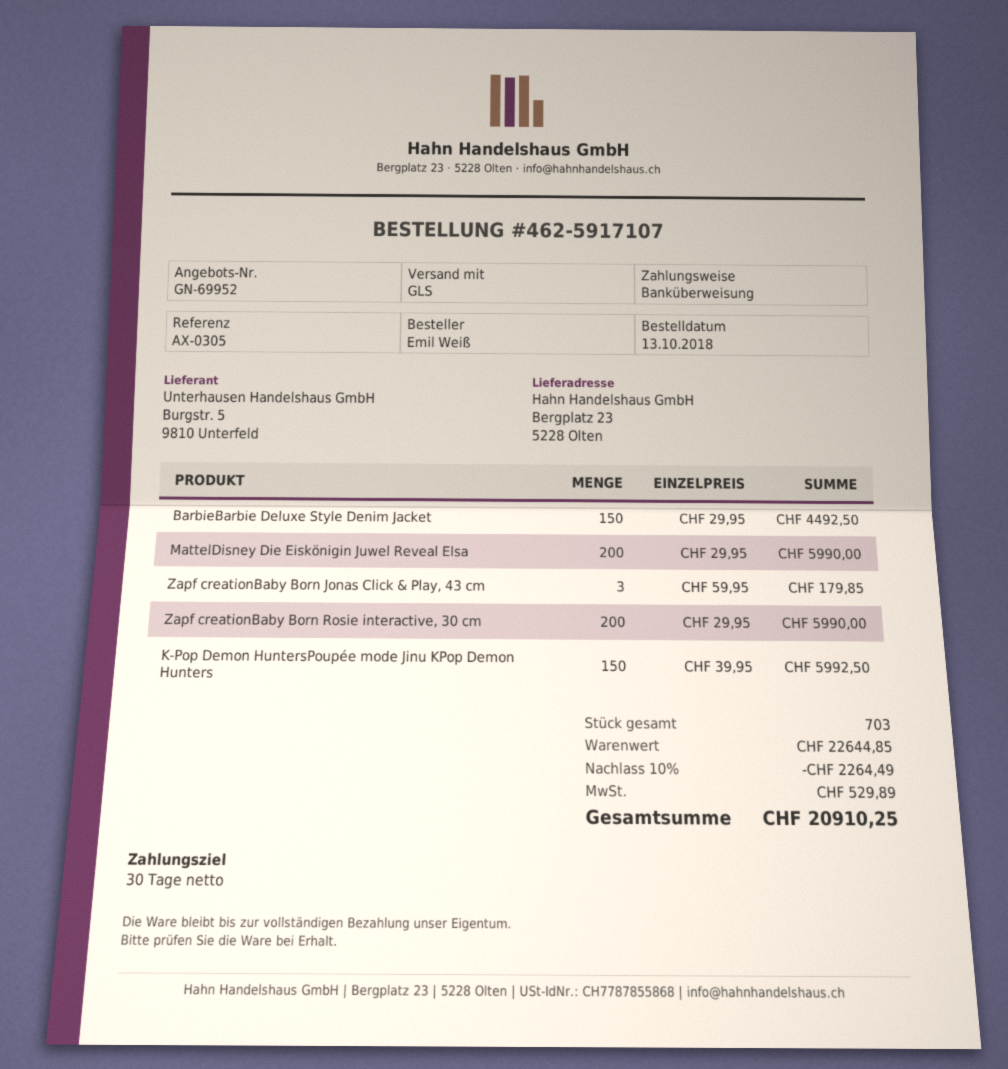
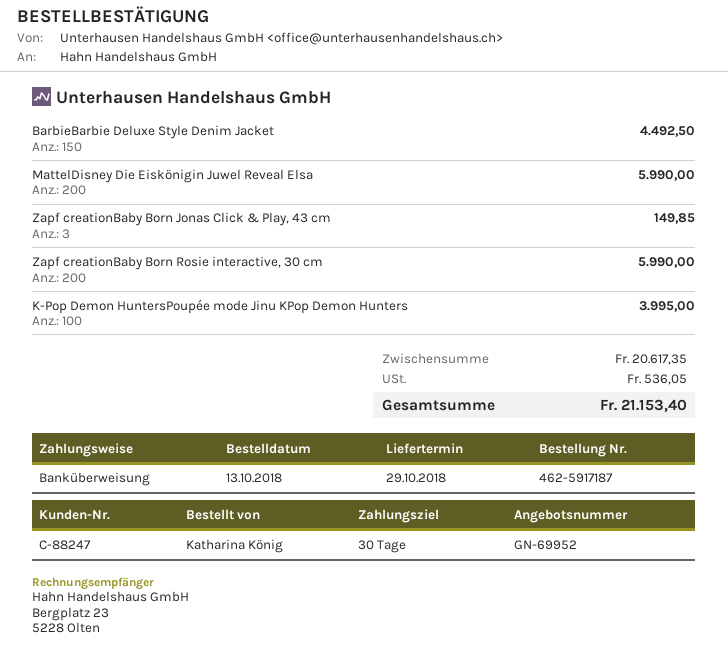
order number: 462-5917107 -> 462-5917187
ordered by: Emil Weiß -> Katharina König
Zapf creationBaby Born Jonas Click & Play, 43 cm: 3 for 179.85 -> 3 for 149.85
K-Pop Demon HuntersPoupée mode Jinu KPop Demon Hunters: 150 for 5992.50 -> 100 for 3995.00
subtotal: 22644.85 -> 20617.35
discount: 10% = 2264.49 -> none
tax: 529.89 -> 536.05
total: 20910.25 -> 21153.40

